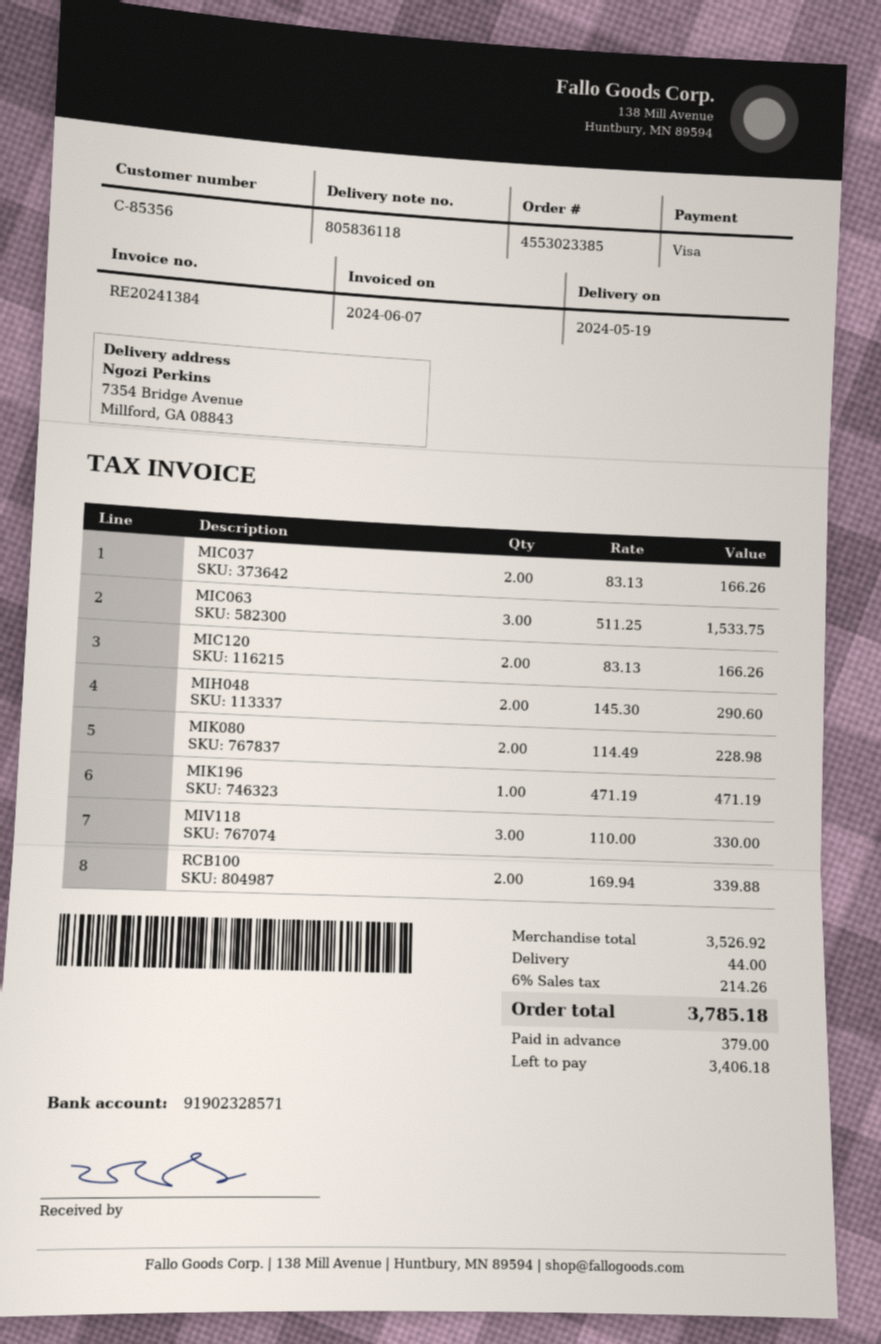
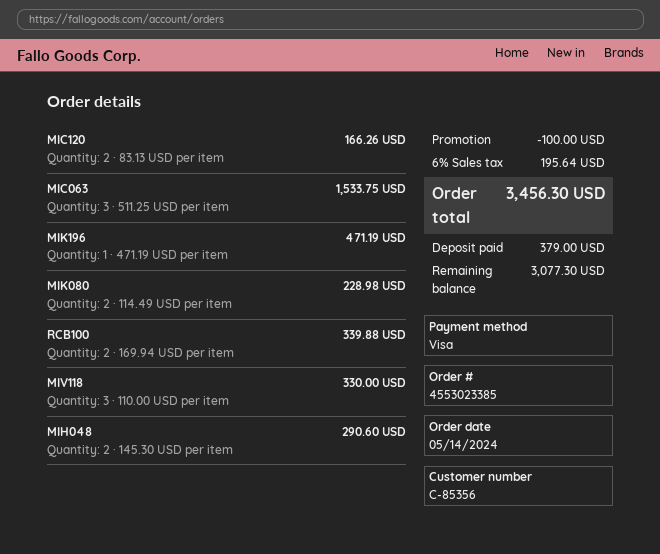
MIC037: 2 x 83.13 = 166.26 -> none
discount: none -> 100.00
shipping: 44.00 -> none
tax: 6% = 214.26 -> 6% = 195.64
total: 3785.18 -> 3456.30
balance: 3406.18 -> 3077.30

